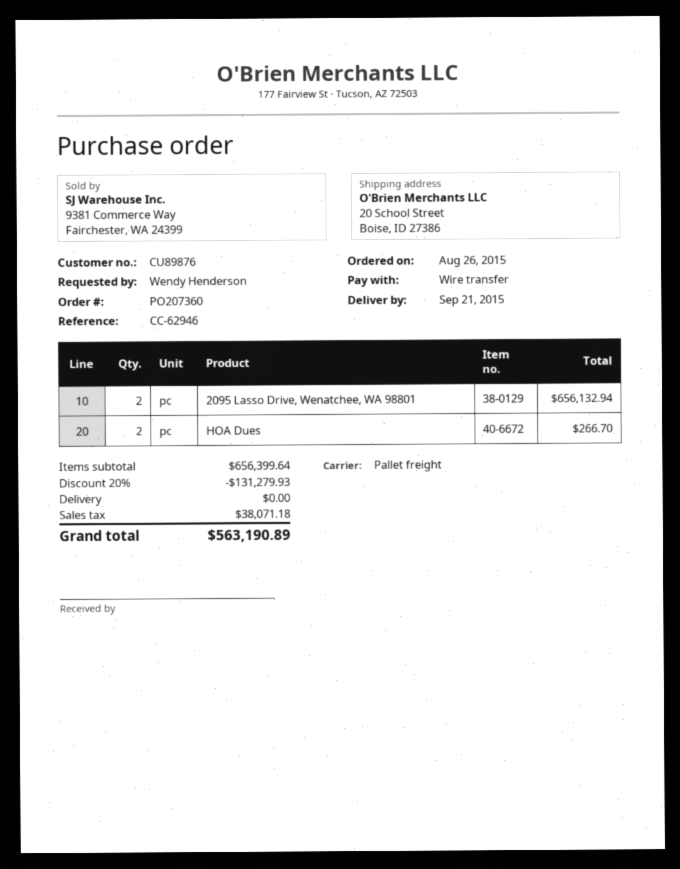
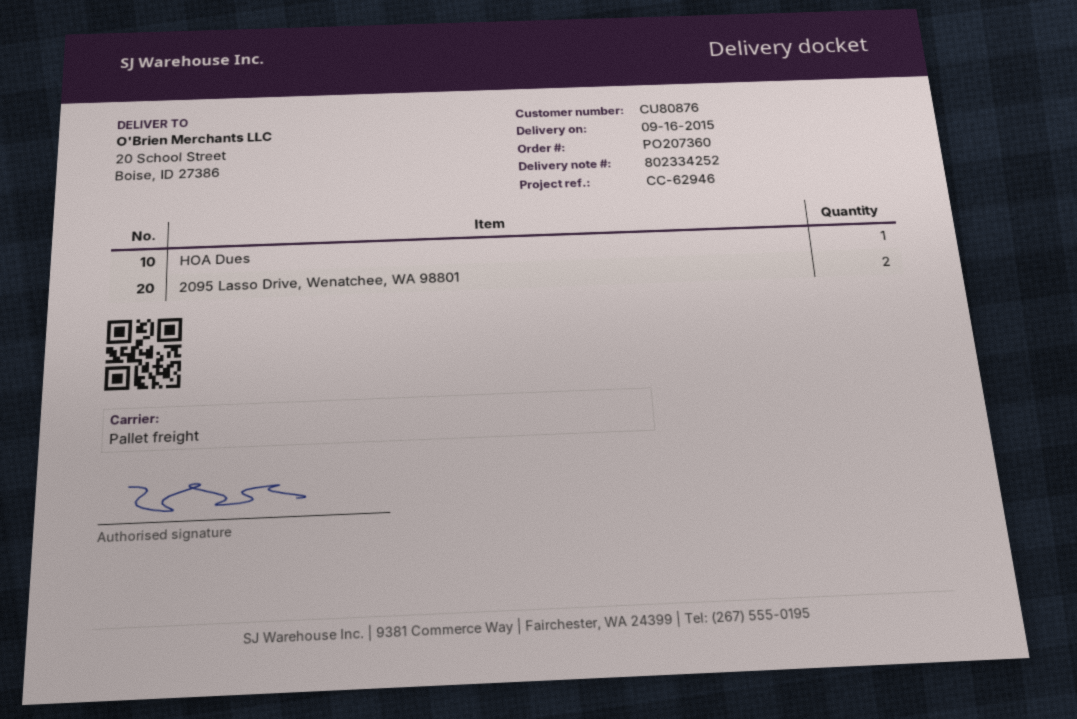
delivery date: 2015-09-21 -> 2015-09-16
customer number: CU89876 -> CU80876
HOA Dues: 2 -> 1

